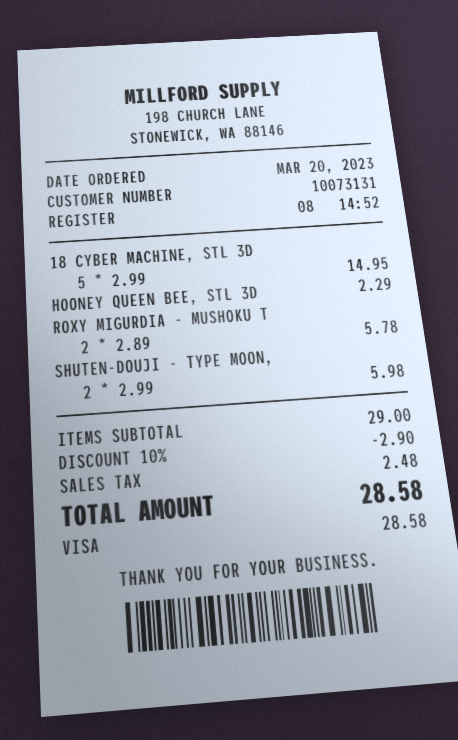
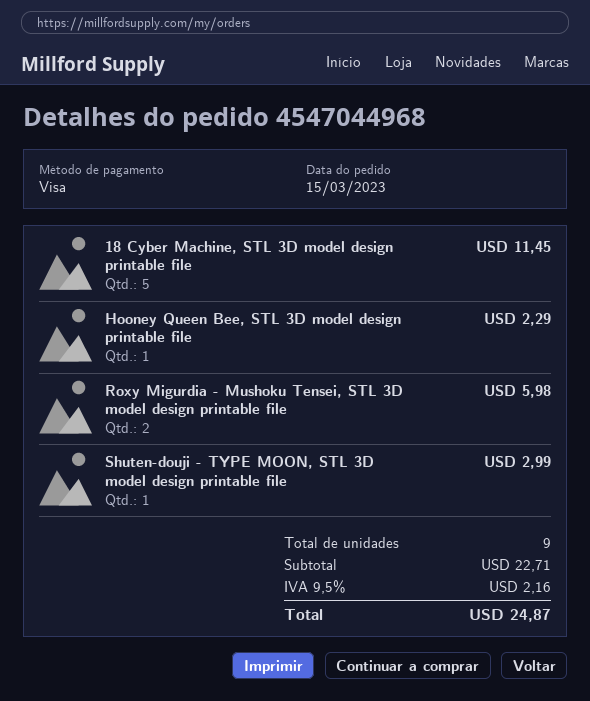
order date: 2023-03-20 -> 2023-03-15
18 CYBER MACHINE, STL 3D: 5 for 14.95 -> 5 for 11.45
ROXY MIGURDIA - MUSHOKU T: 2 for 5.78 -> 2 for 5.98
SHUTEN-DOUJI - TYPE MOON,: 2 for 5.98 -> 1 for 2.99
subtotal: 29.00 -> 22.71
discount: 10% = 2.90 -> none
tax: 2.48 -> 2.16
total: 28.58 -> 24.87

